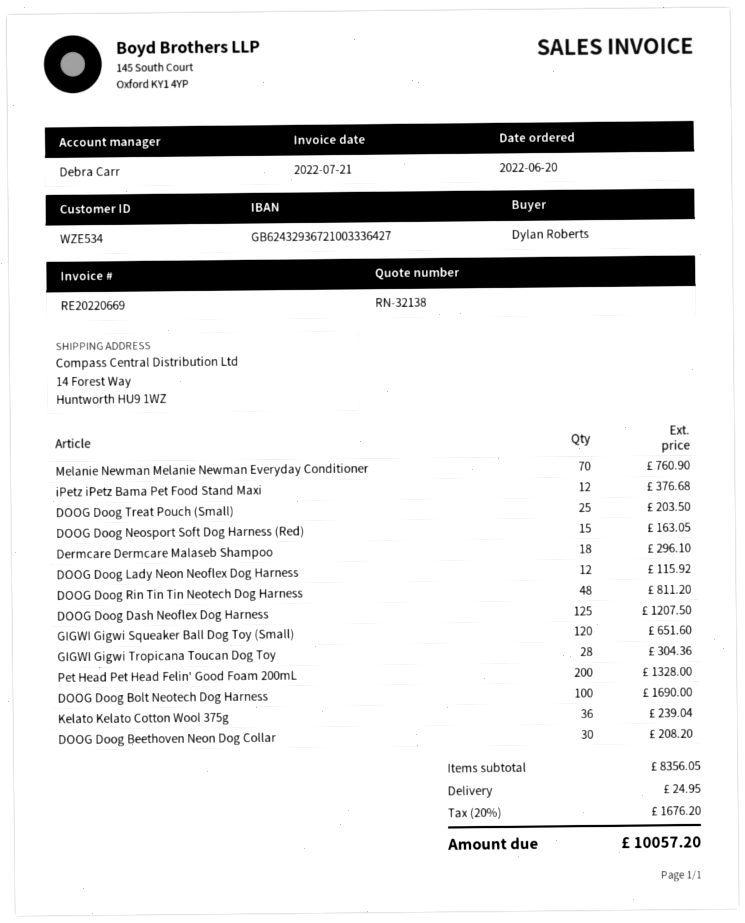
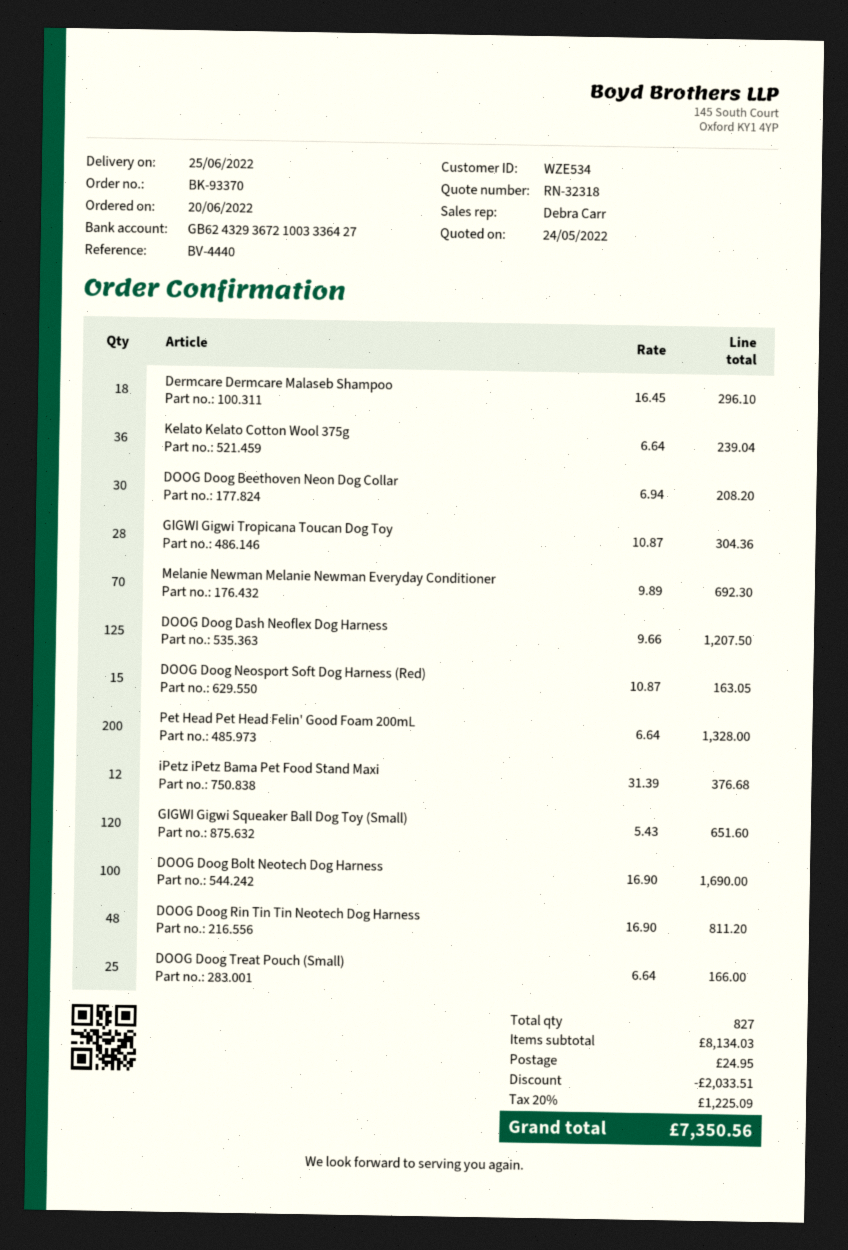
quote number: RN-32138 -> RN-32318
Melanie Newman Melanie Newman Everyday Conditioner: 70 for 760.90 -> 70 for 692.30
DOOG Doog Treat Pouch (Small): 25 for 203.50 -> 25 for 166.00
DOOG Doog Lady Neon Neoflex Dog Harness: 12 for 115.92 -> none
subtotal: 8356.05 -> 8134.03
discount: none -> 2033.51
tax: 20% = 1676.20 -> 20% = 1225.09
total: 10057.20 -> 7350.56

